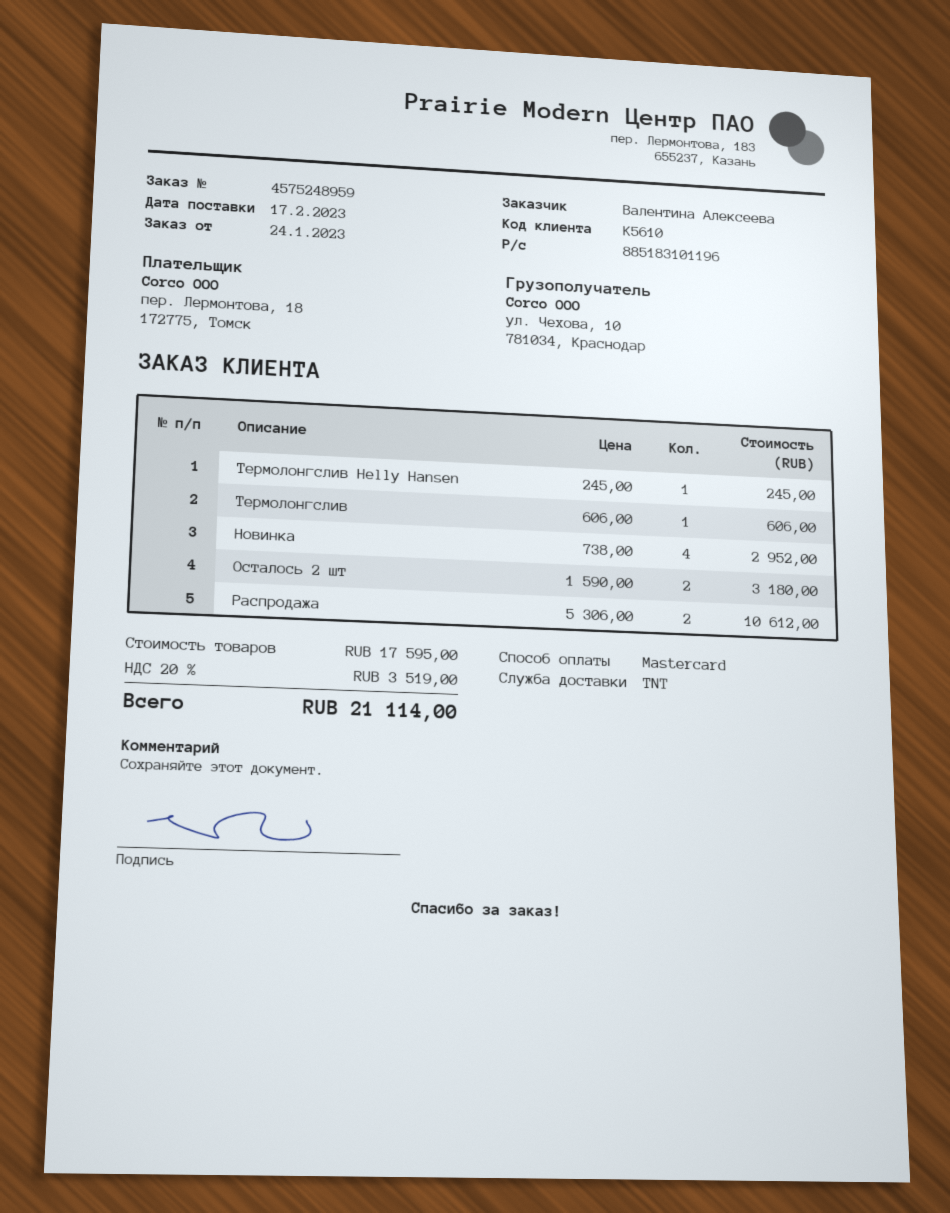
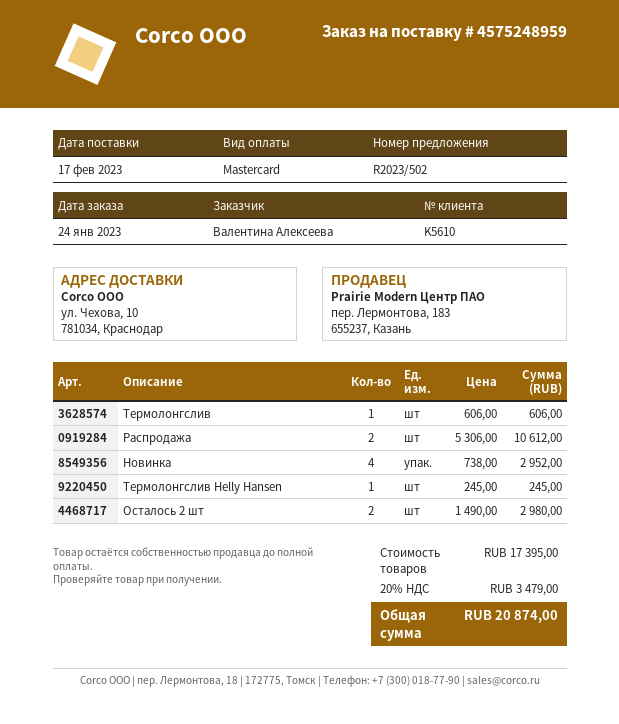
Осталось 2 шт: 2 x 1590.00 = 3180.00 -> 2 x 1490.00 = 2980.00
subtotal: 17595.00 -> 17395.00
tax: 20% = 3519.00 -> 20% = 3479.00
total: 21114.00 -> 20874.00

